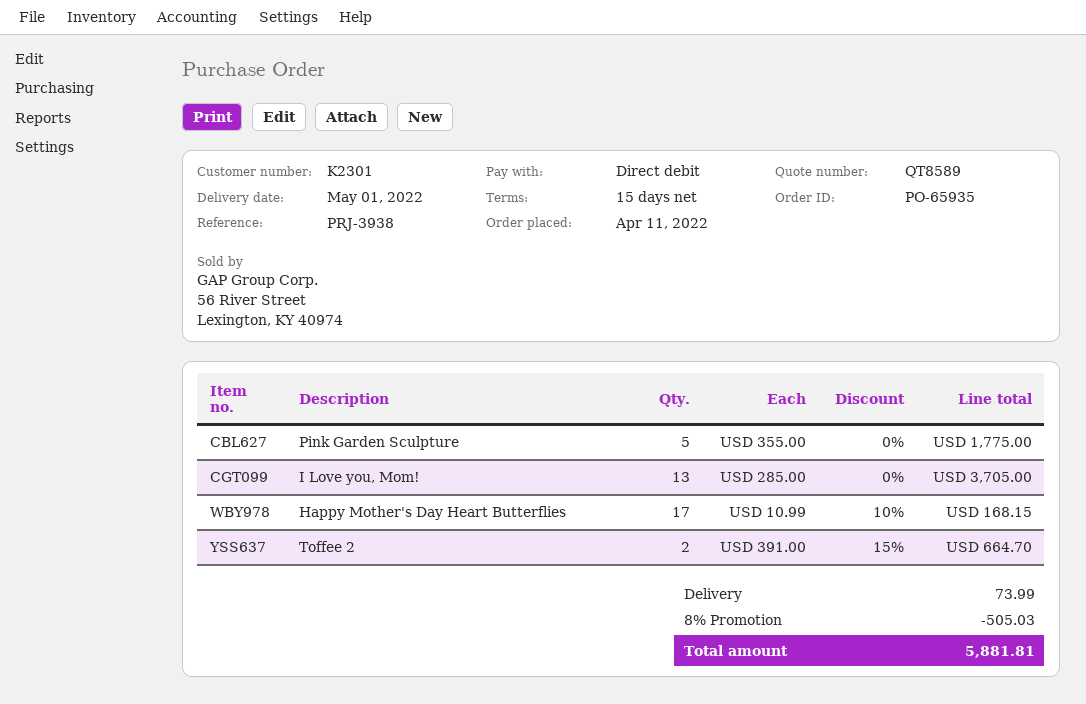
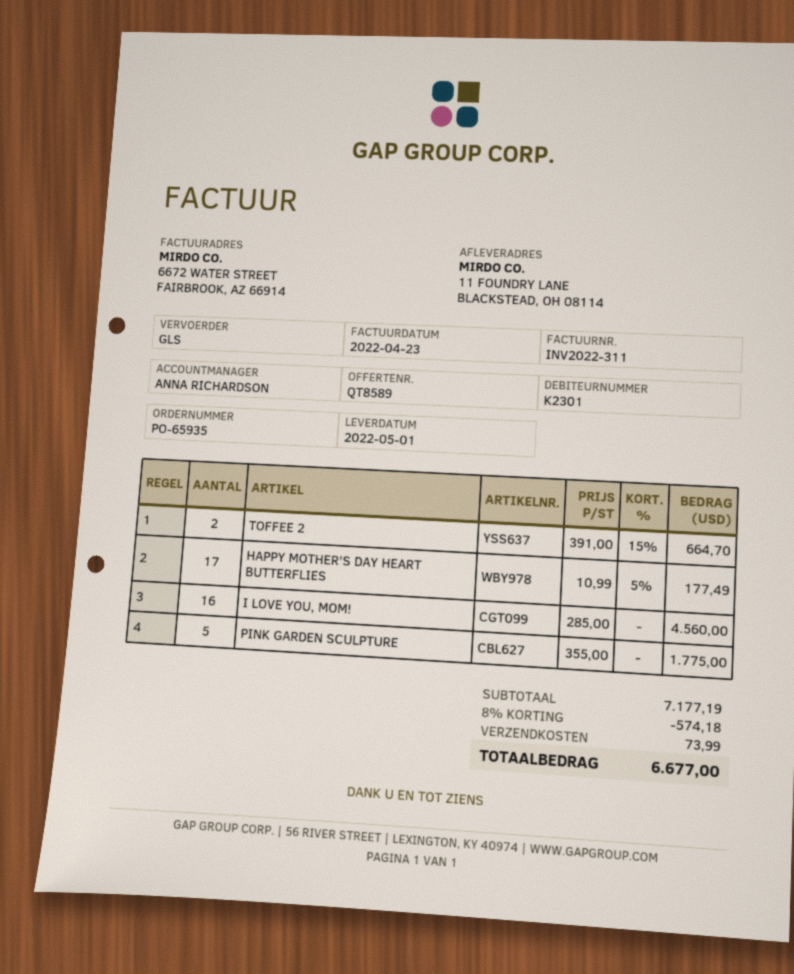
I Love you, Mom!: 13 x 285.00 = 3705.00 -> 16 x 285.00 = 4560.00
Happy Mother's Day Heart Butterflies: 17 x 10.99 - 10% = 168.15 -> 17 x 10.99 - 5% = 177.49
discount: 8% = 505.03 -> 8% = 574.18
total: 5881.81 -> 6677.00

